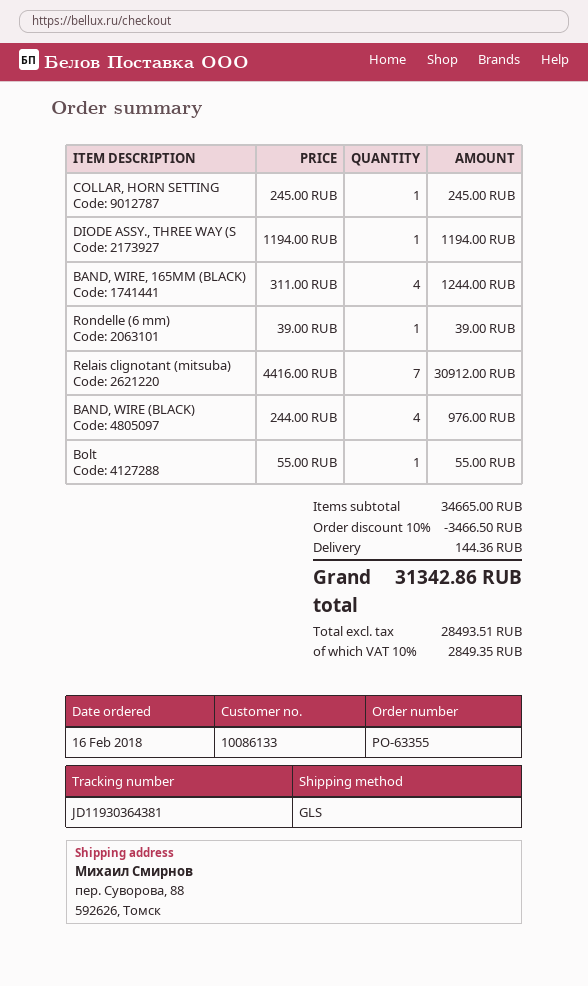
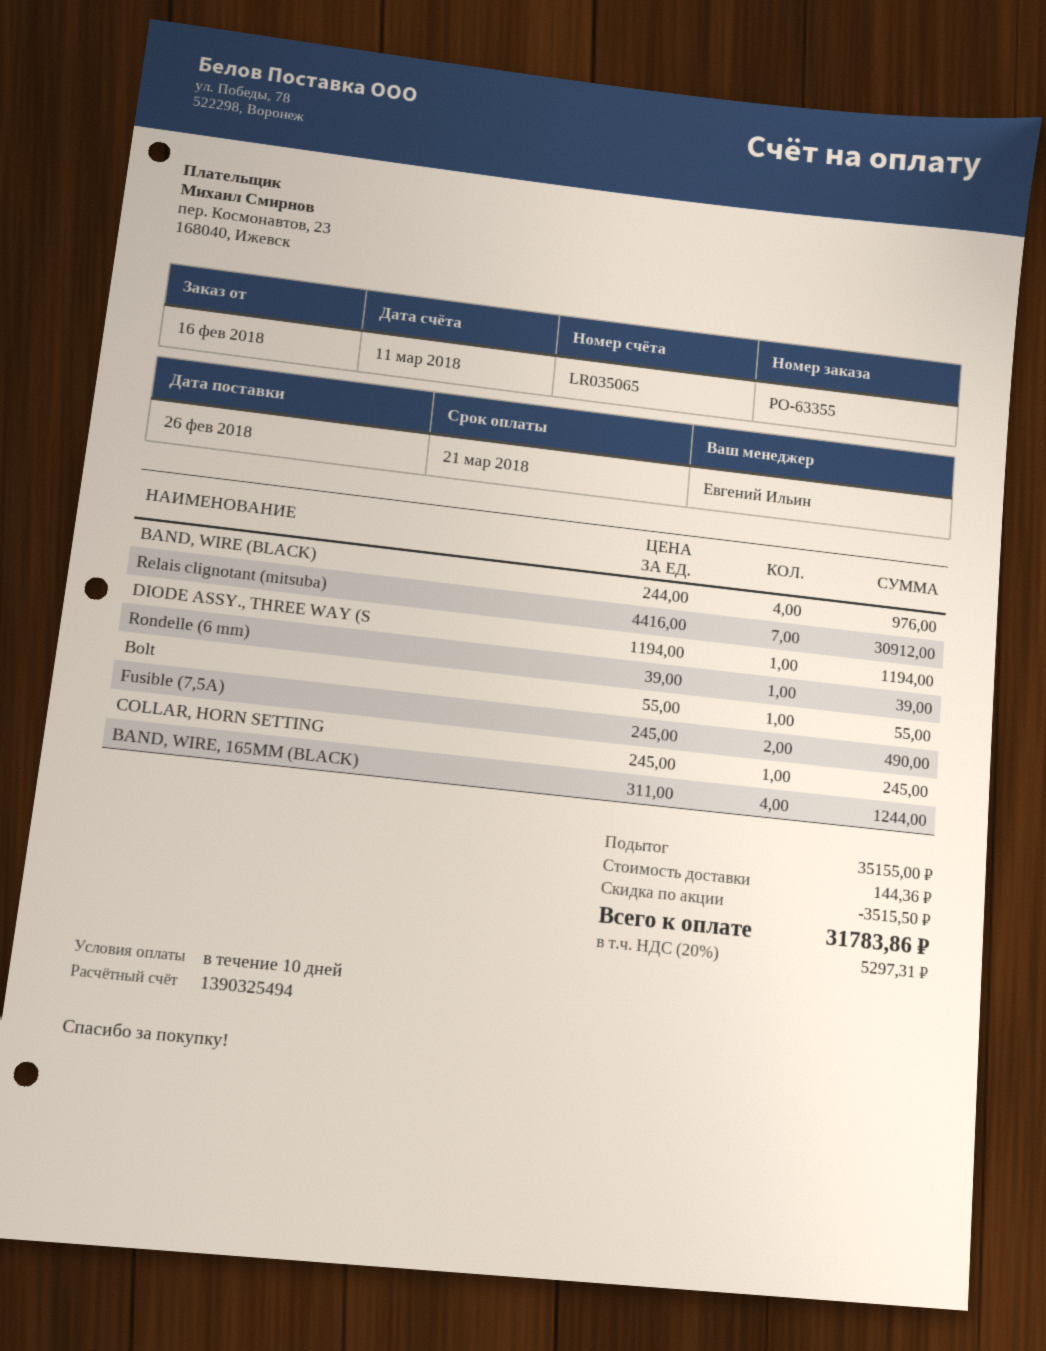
Fusible (7,5A): none -> 2 x 245.00 = 490.00
subtotal: 34665.00 -> 35155.00
discount: 3466.50 -> 3515.50
tax: 10% = 2849.35 -> 20% = 5297.31
total: 31342.86 -> 31783.86

